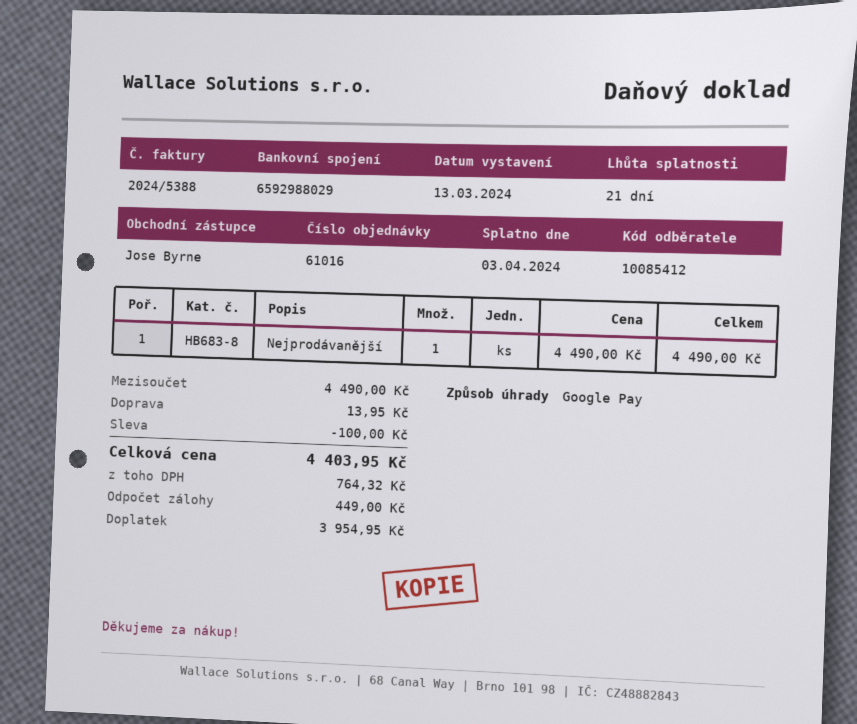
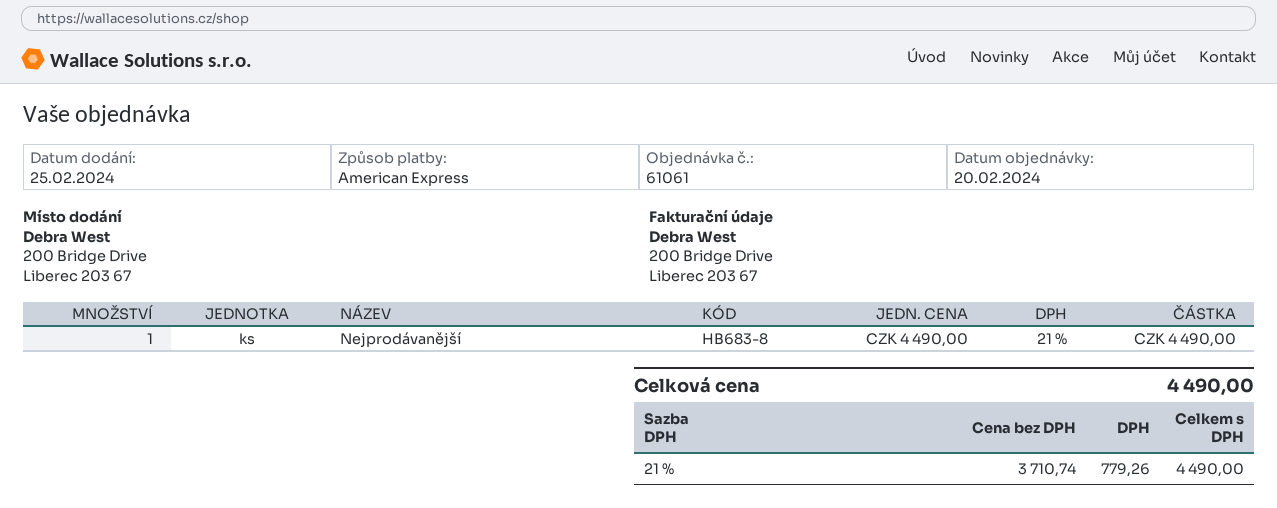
order number: 61016 -> 61061
payment method: Google Pay -> American Express
discount: 100.00 -> none
shipping: 13.95 -> none
tax: 764.32 -> 779.26
total: 4403.95 -> 4490.00

